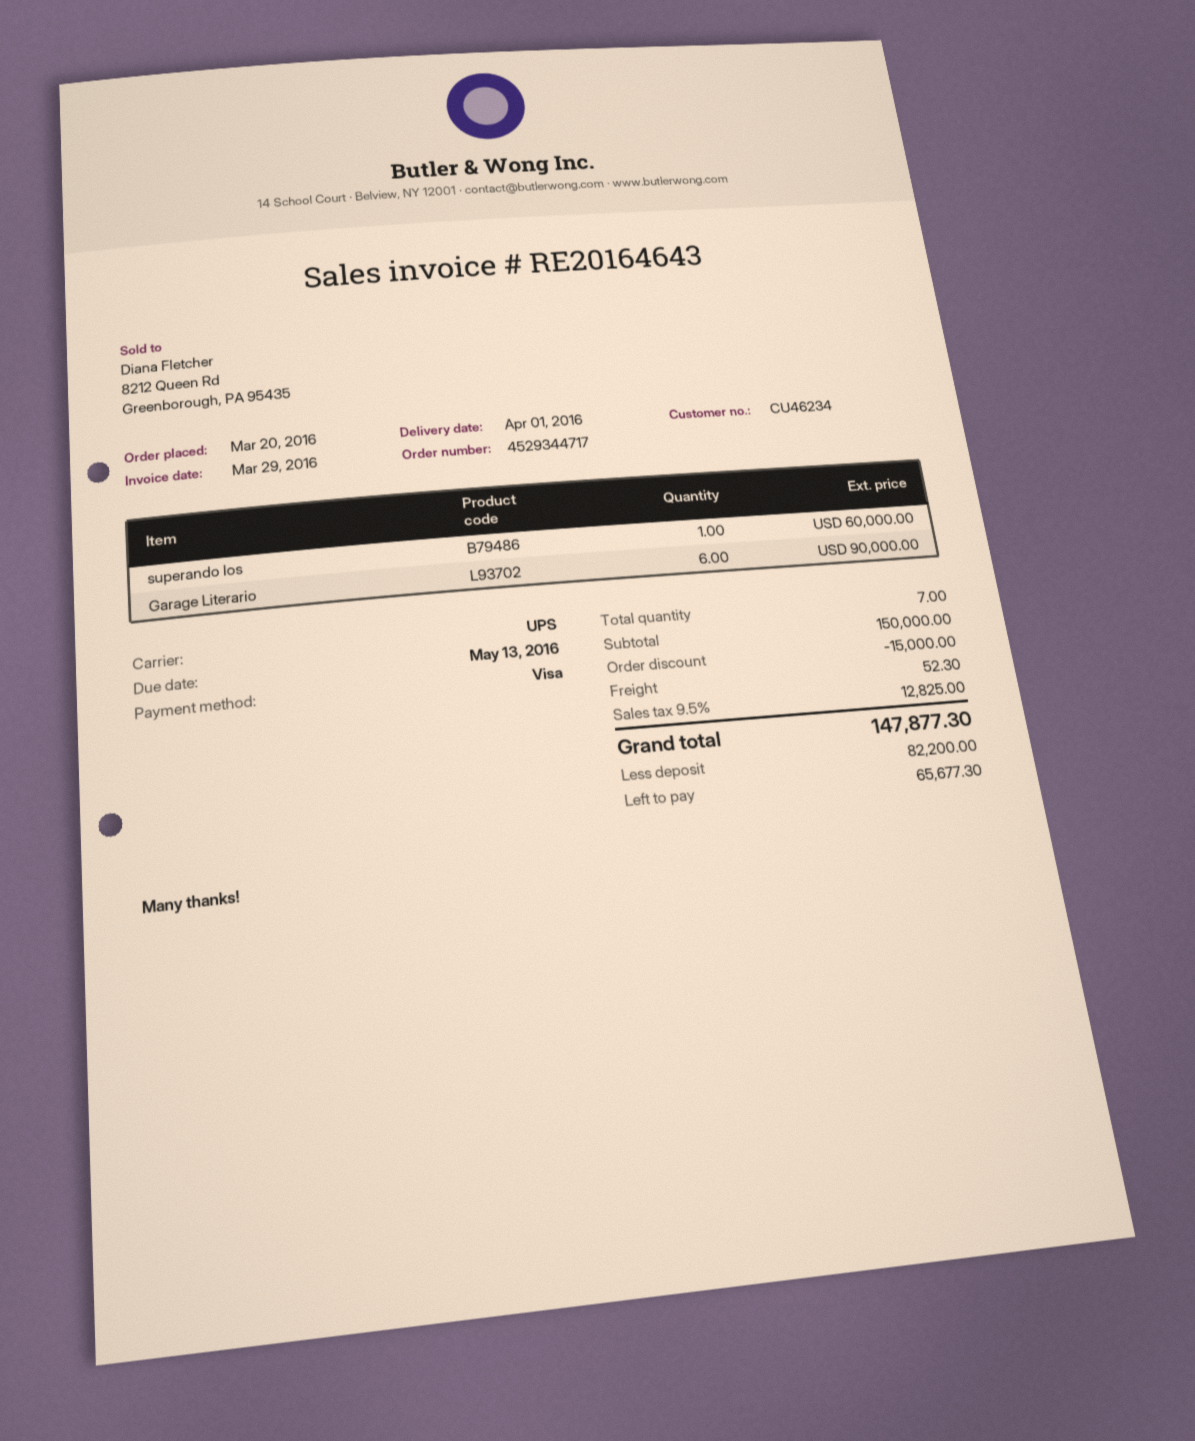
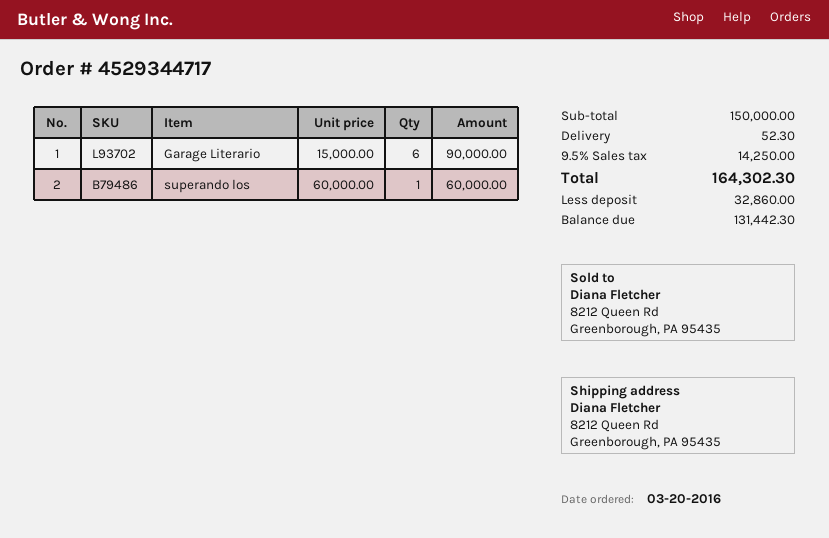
discount: 15000.00 -> none
tax: 9.5% = 12825.00 -> 9.5% = 14250.00
total: 147877.30 -> 164302.30
deposit: 82200.00 -> 32860.00
balance: 65677.30 -> 131442.30

